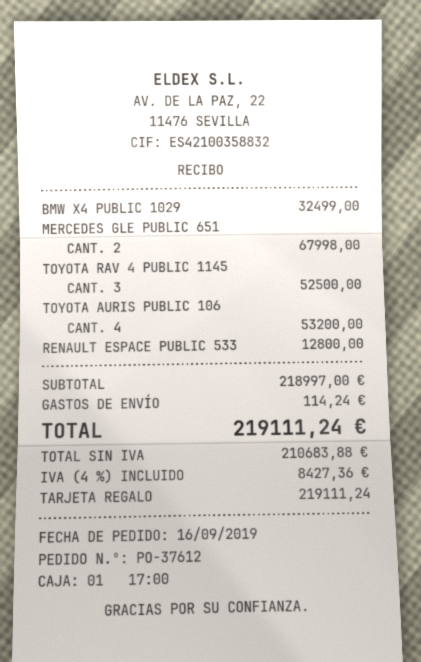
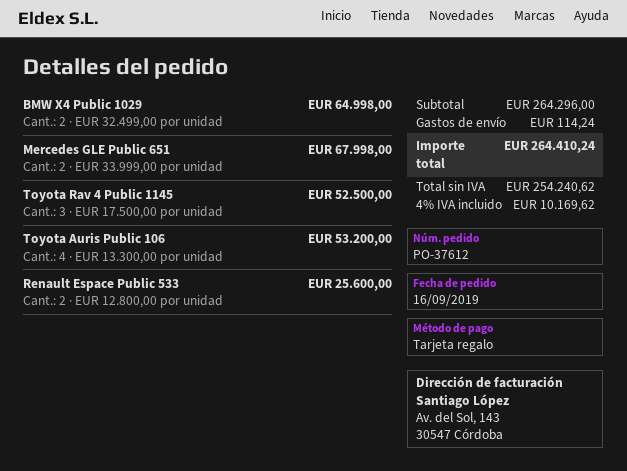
BMW X4 PUBLIC 1029: 1 for 32499.00 -> 2 for 64998.00
RENAULT ESPACE PUBLIC 533: 1 for 12800.00 -> 2 for 25600.00
subtotal: 218997.00 -> 264296.00
net: 210683.88 -> 254240.62
tax: 4% = 8427.36 -> 4% = 10169.62
total: 219111.24 -> 264410.24

